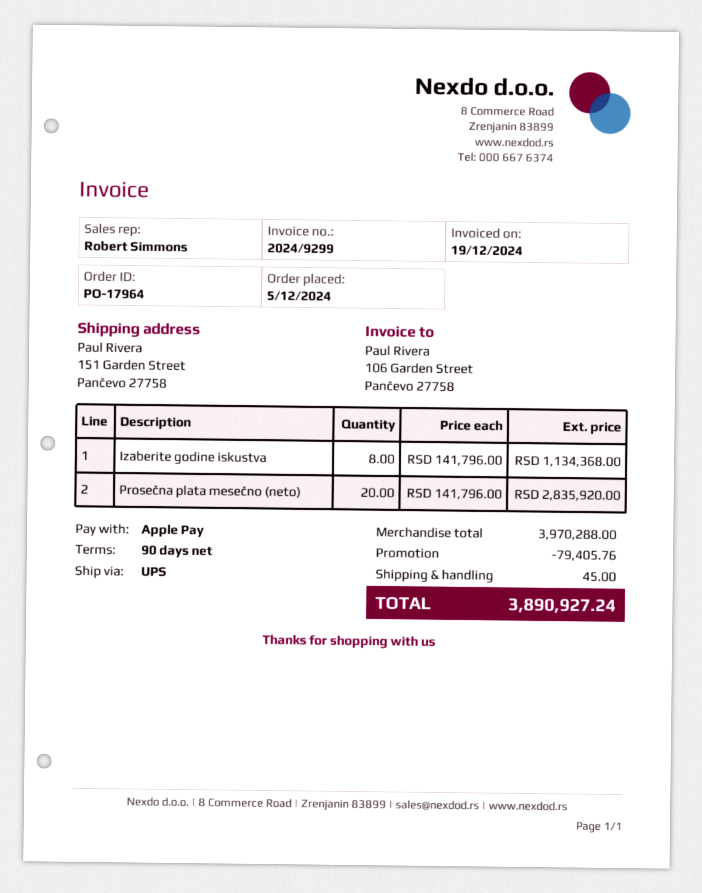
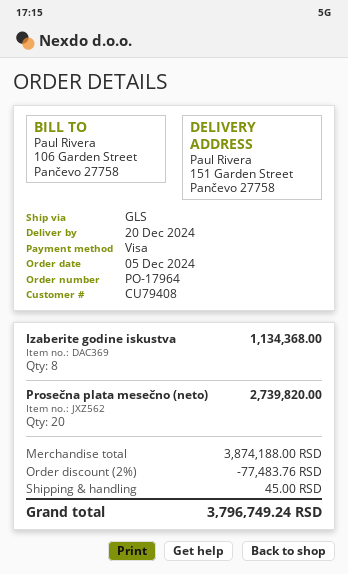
payment method: Apple Pay -> Visa
shipping method: UPS -> GLS
Prosečna plata mesečno (neto): 20 for 2835920.00 -> 20 for 2739820.00
subtotal: 3970288.00 -> 3874188.00
discount: 79405.76 -> 77483.76
total: 3890927.24 -> 3796749.24

